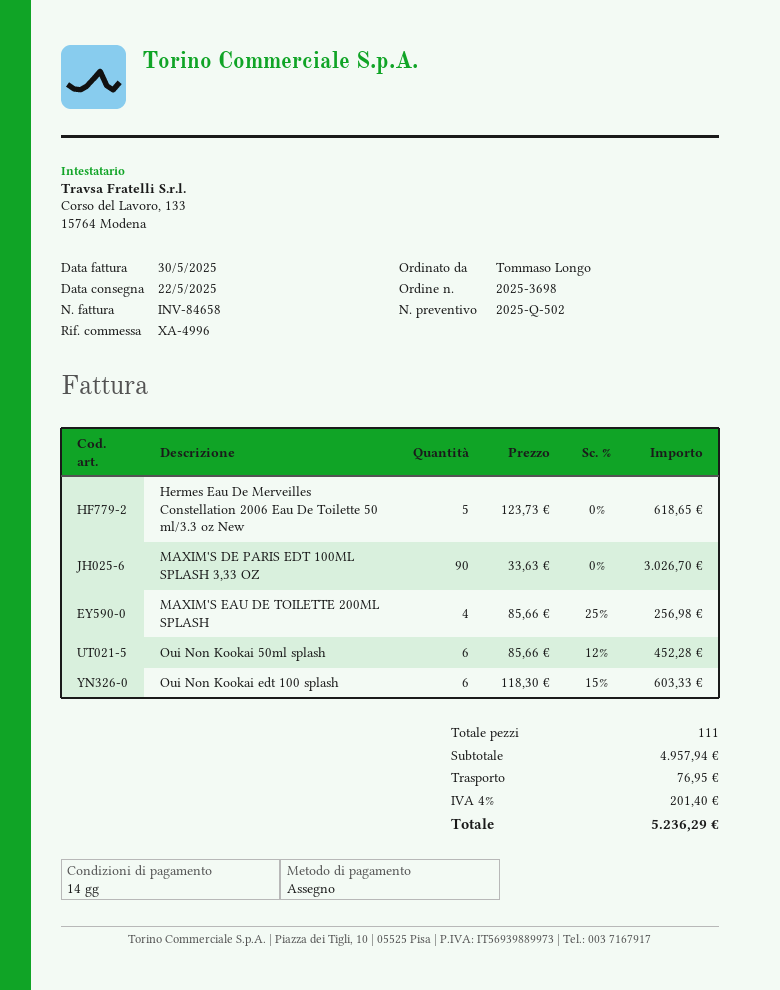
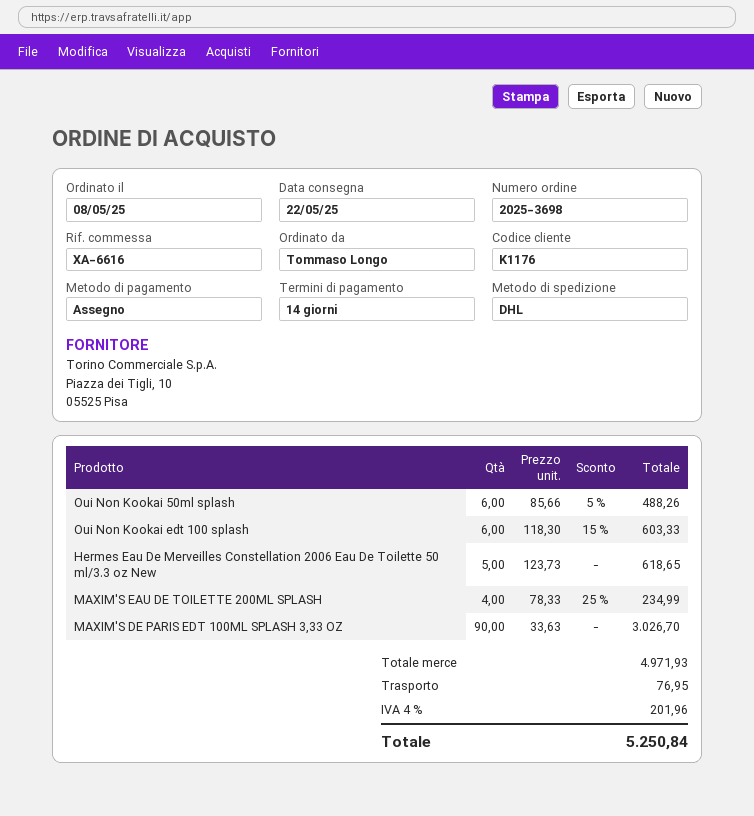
reference: XA-4996 -> XA-6616
MAXIM'S EAU DE TOILETTE 200ML SPLASH: 4 x 85.66 - 25% = 256.98 -> 4 x 78.33 - 25% = 234.99
Oui Non Kookai 50ml splash: 6 x 85.66 - 12% = 452.28 -> 6 x 85.66 - 5% = 488.26
subtotal: 4957.94 -> 4971.93
tax: 4% = 201.40 -> 4% = 201.96
total: 5236.29 -> 5250.84

